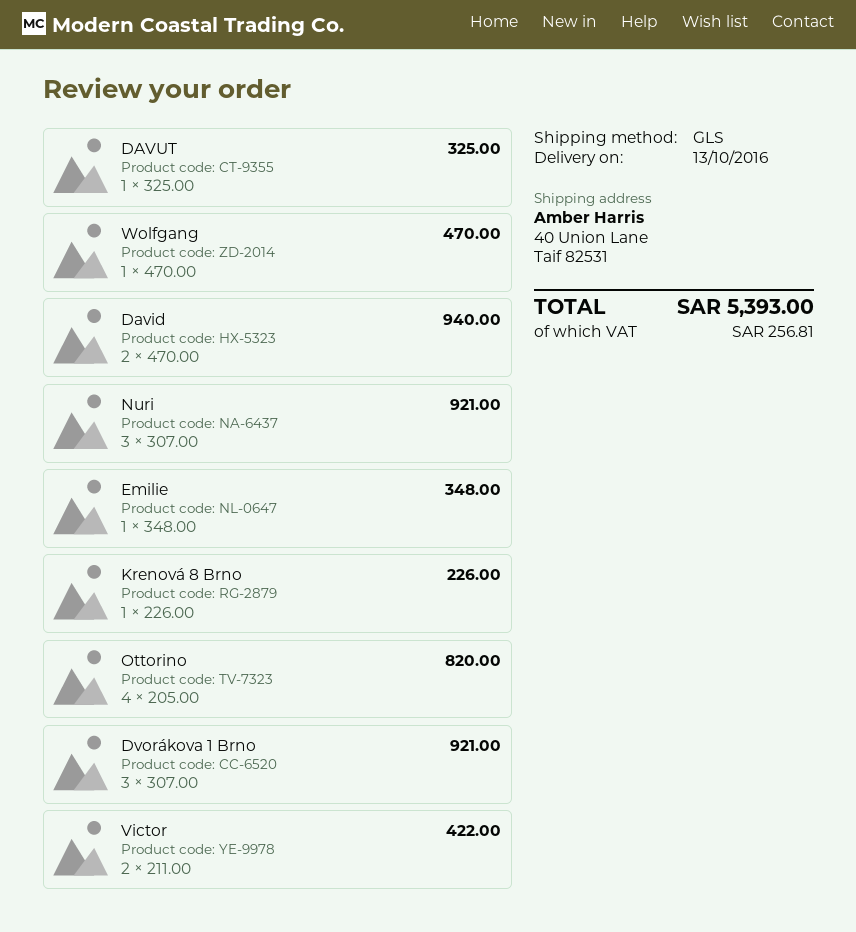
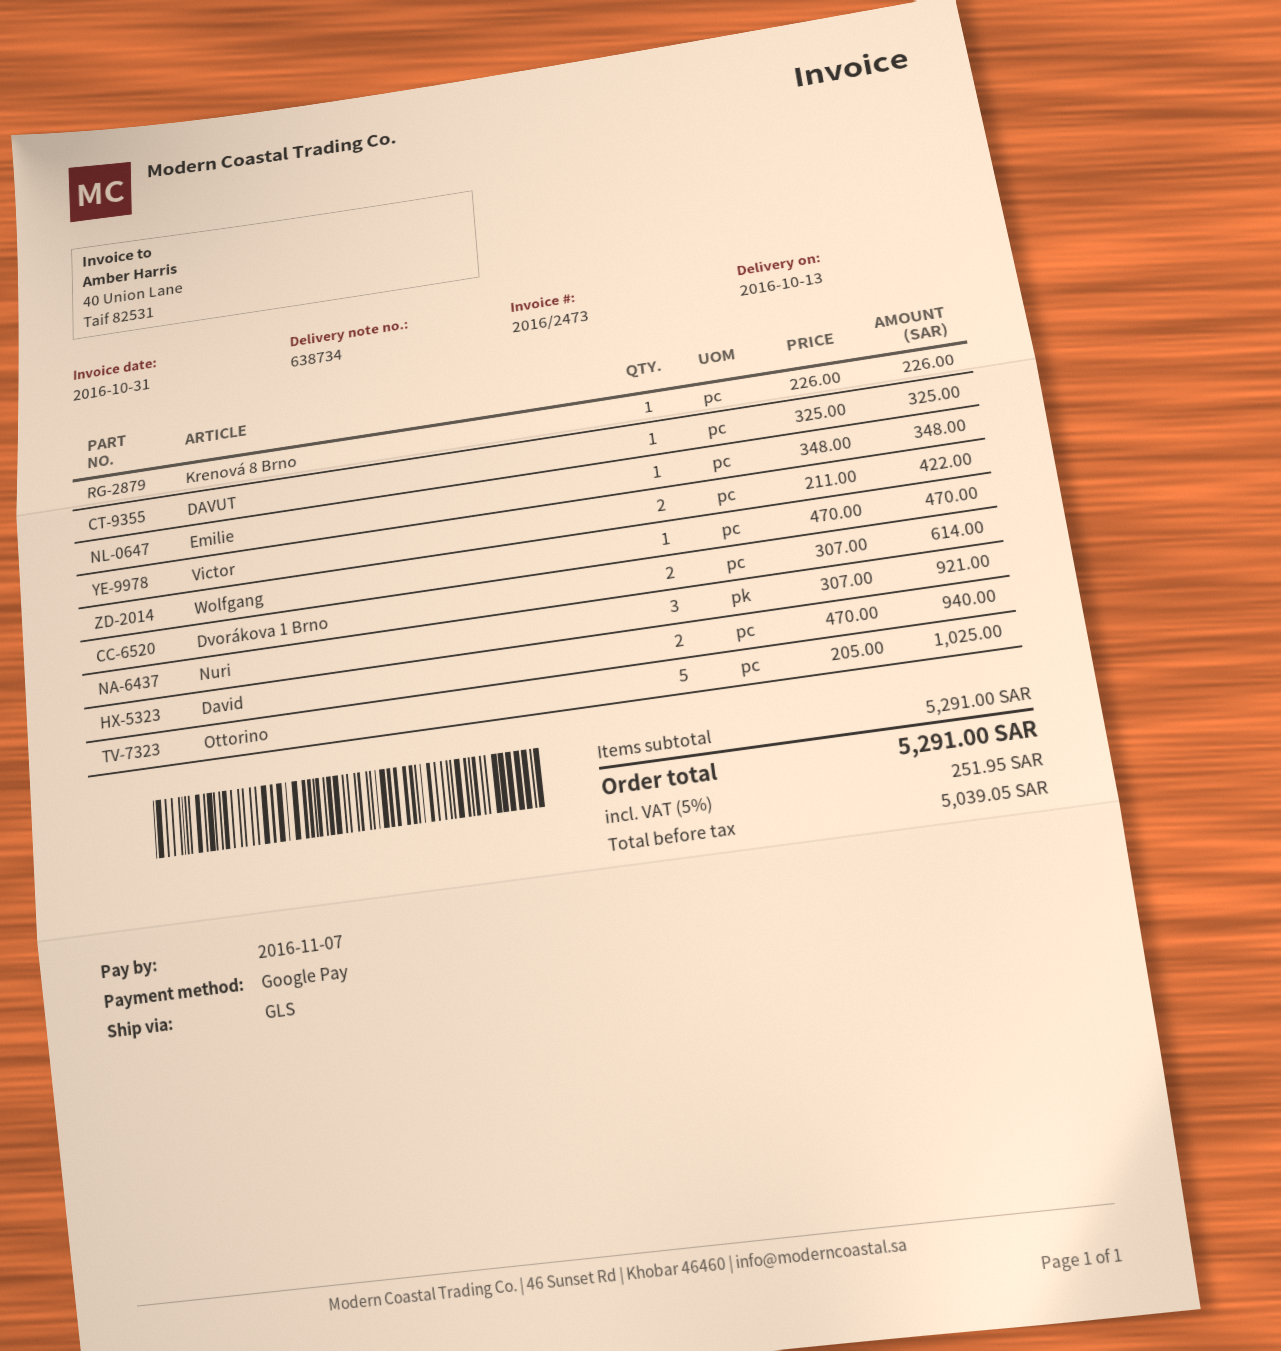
Ottorino: 4 x 205.00 = 820.00 -> 5 x 205.00 = 1025.00
Dvorákova 1 Brno: 3 x 307.00 = 921.00 -> 2 x 307.00 = 614.00
tax: 256.81 -> 251.95
total: 5393.00 -> 5291.00

